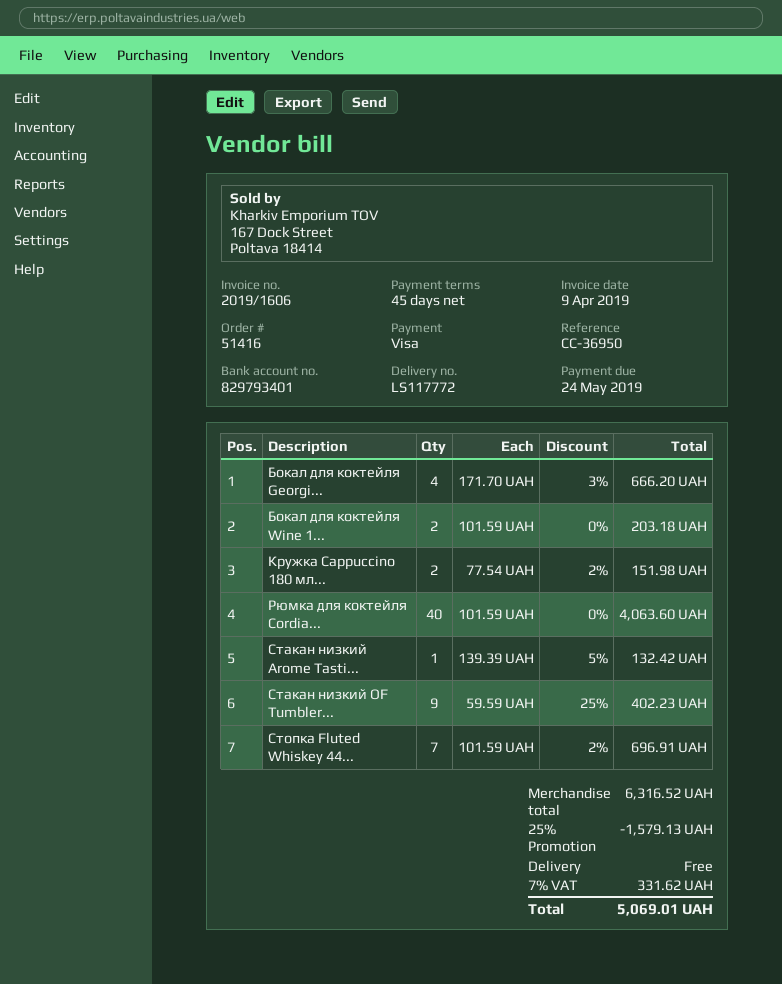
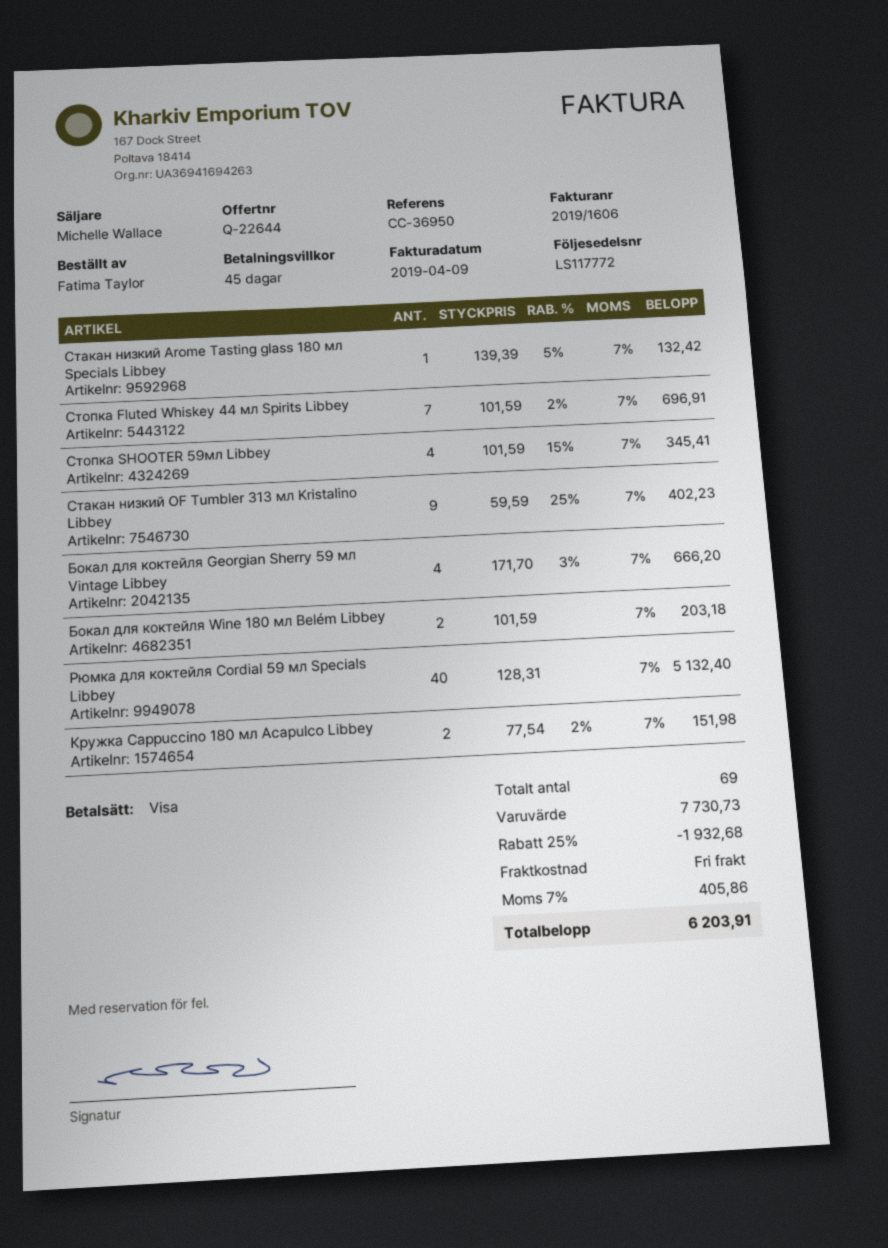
Рюмка для коктейля Cordia...: 40 x 101.59 = 4063.60 -> 40 x 128.31 = 5132.40
Стопка SHOOTER 59мл Libbey: none -> 4 x 101.59 - 15% = 345.41
subtotal: 6316.52 -> 7730.73
discount: 25% = 1579.13 -> 25% = 1932.68
tax: 7% = 331.62 -> 7% = 405.86
total: 5069.01 -> 6203.91

